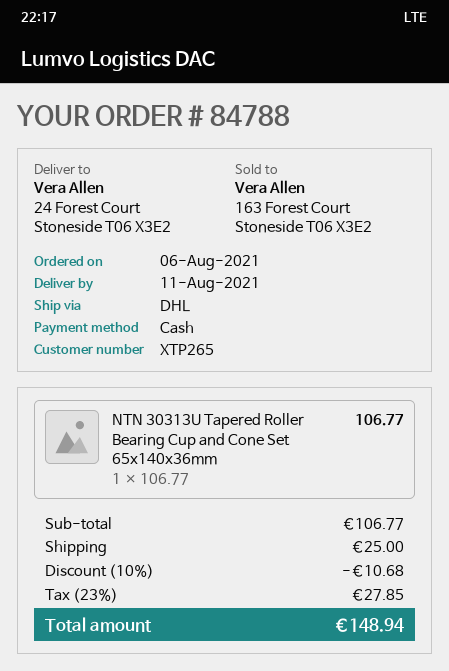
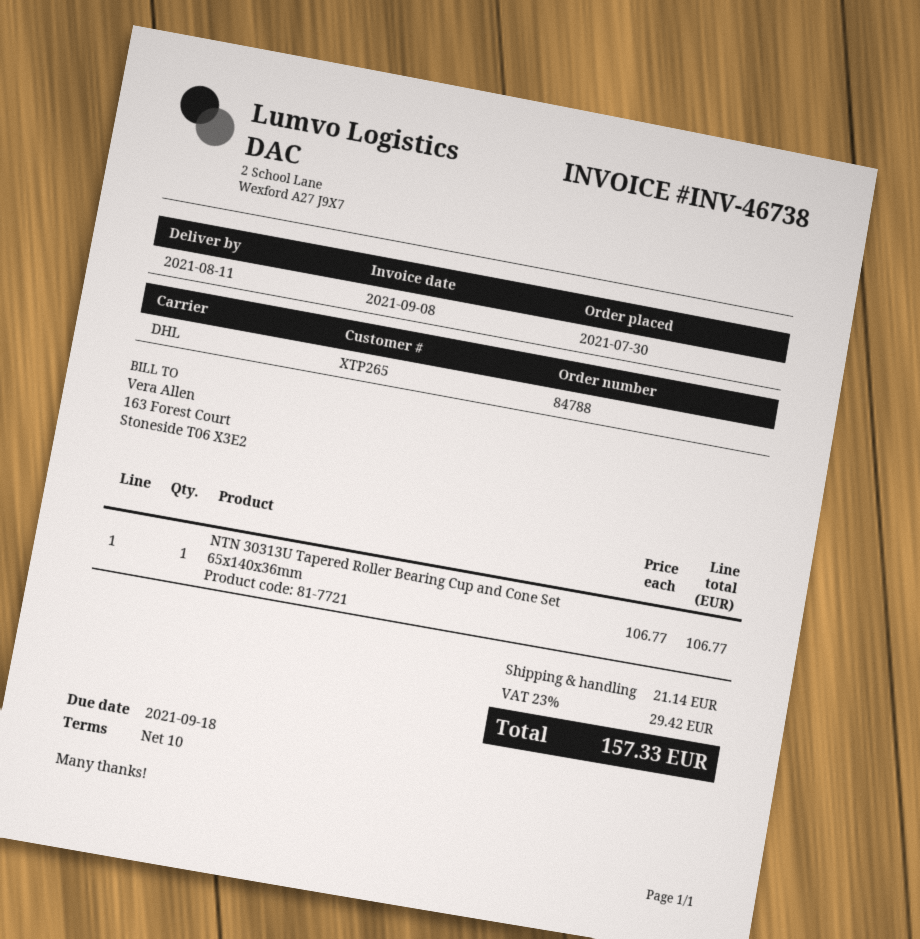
order date: 2021-08-06 -> 2021-07-30
discount: 10% = 10.68 -> none
shipping: 25.00 -> 21.14
tax: 23% = 27.85 -> 23% = 29.42
total: 148.94 -> 157.33

